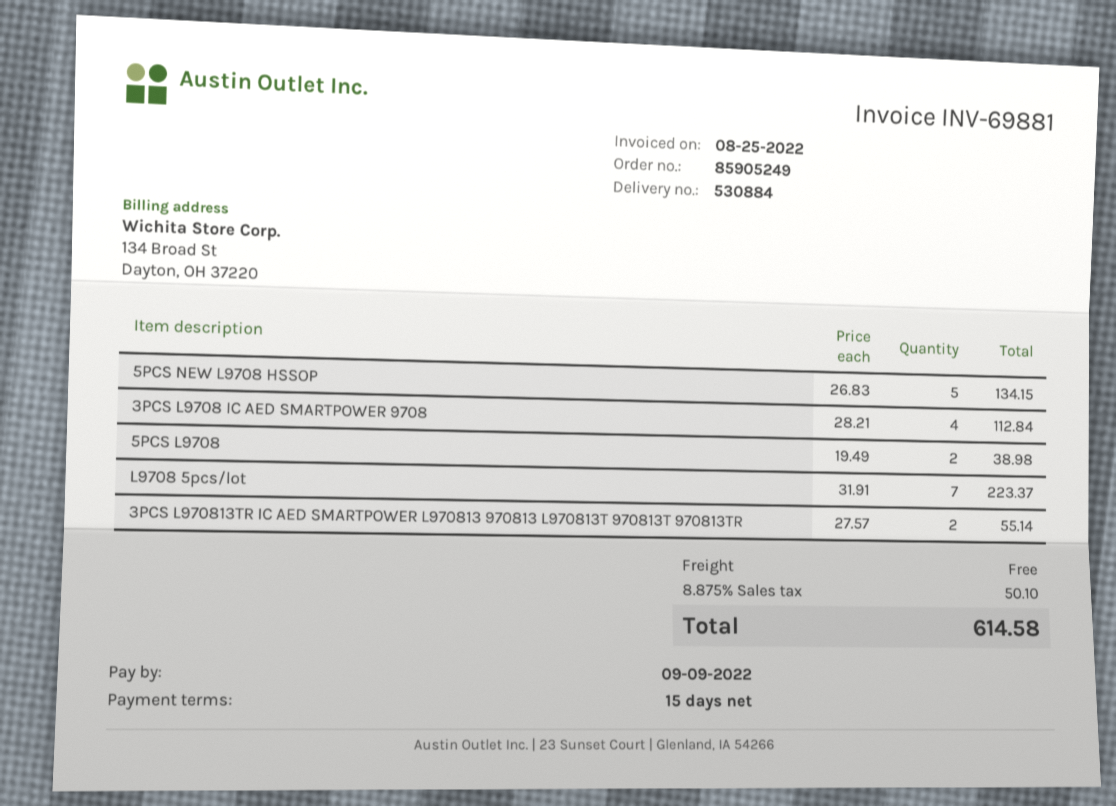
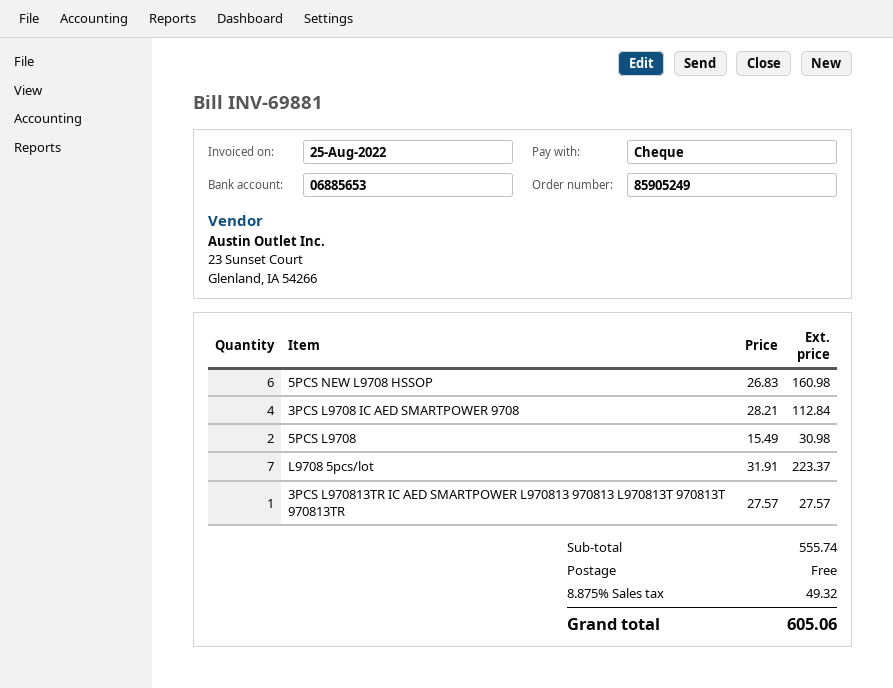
5PCS NEW L9708 HSSOP: 5 x 26.83 = 134.15 -> 6 x 26.83 = 160.98
5PCS L9708: 2 x 19.49 = 38.98 -> 2 x 15.49 = 30.98
3PCS L970813TR IC AED SMARTPOWER L970813 970813 L970813T 970813T 970813TR: 2 x 27.57 = 55.14 -> 1 x 27.57 = 27.57
tax: 8.875% = 50.10 -> 8.875% = 49.32
total: 614.58 -> 605.06

